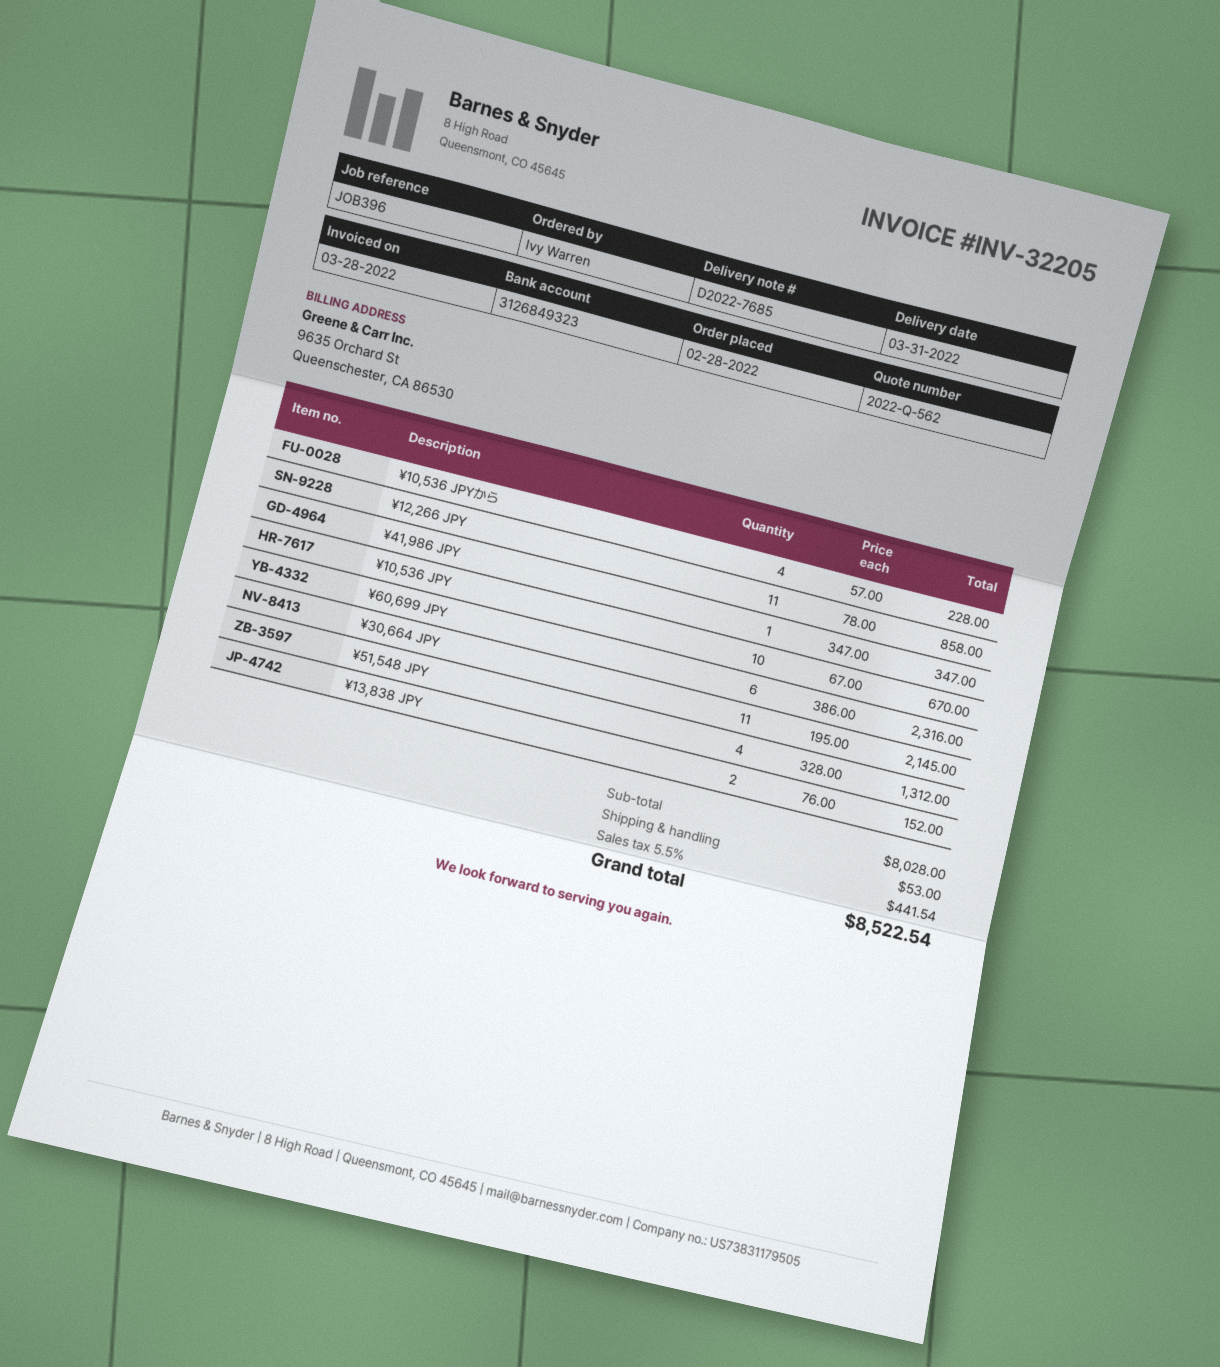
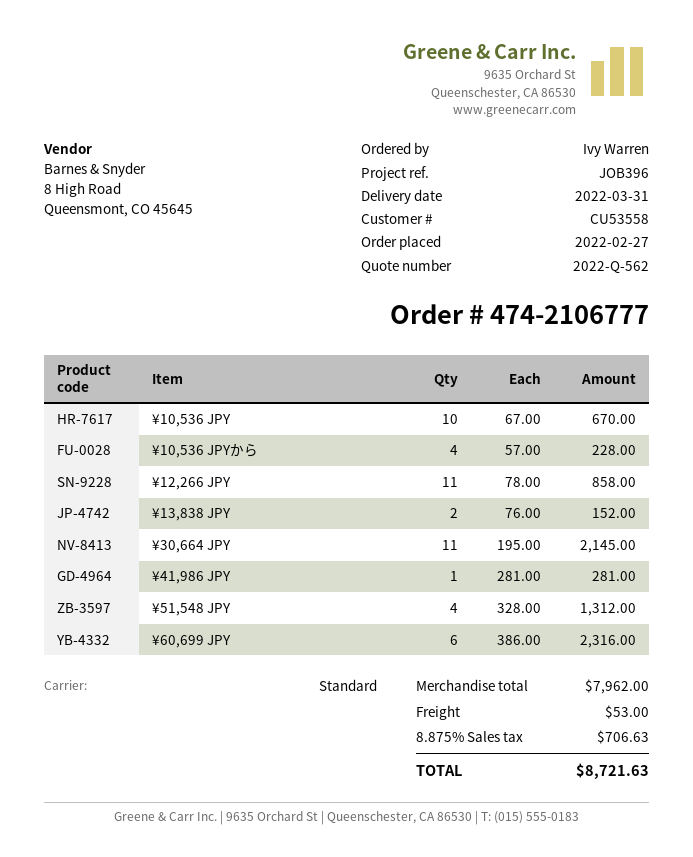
order date: 2022-02-28 -> 2022-02-27
¥41,986 JPY: 1 x 347.00 = 347.00 -> 1 x 281.00 = 281.00
subtotal: 8028.00 -> 7962.00
tax: 5.5% = 441.54 -> 8.875% = 706.63
total: 8522.54 -> 8721.63

